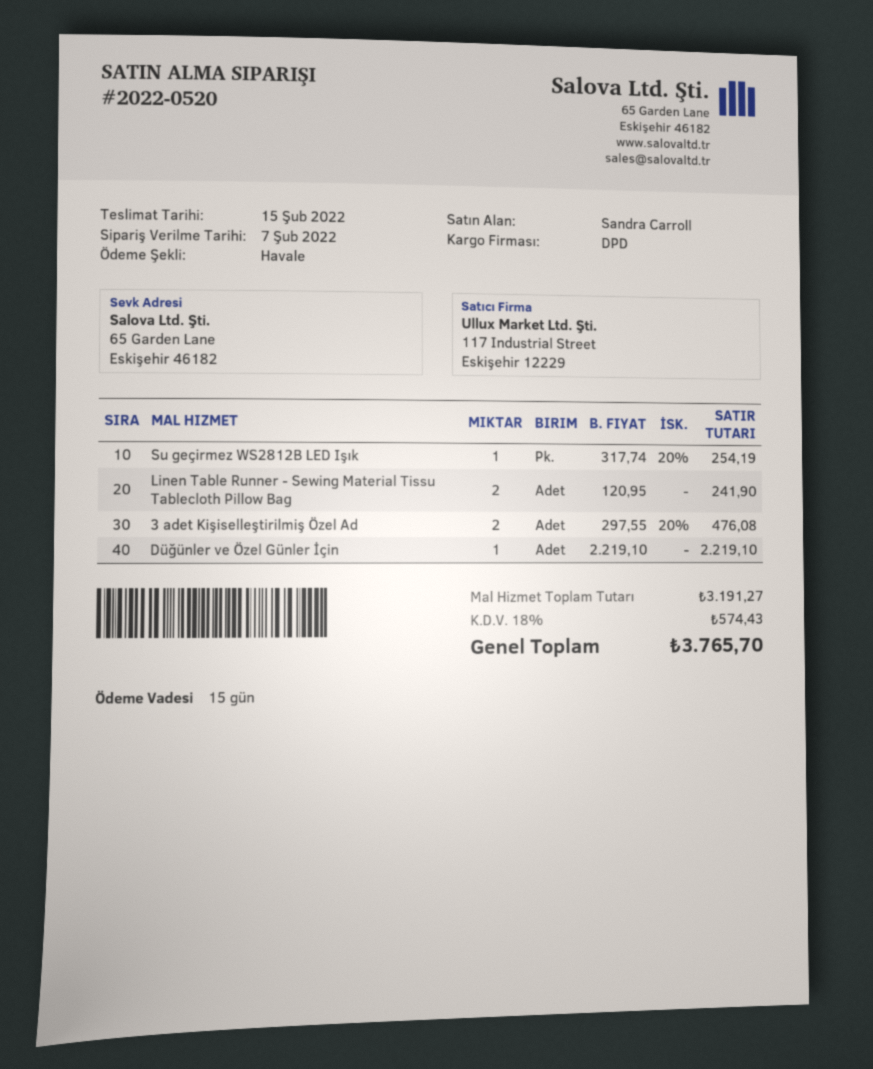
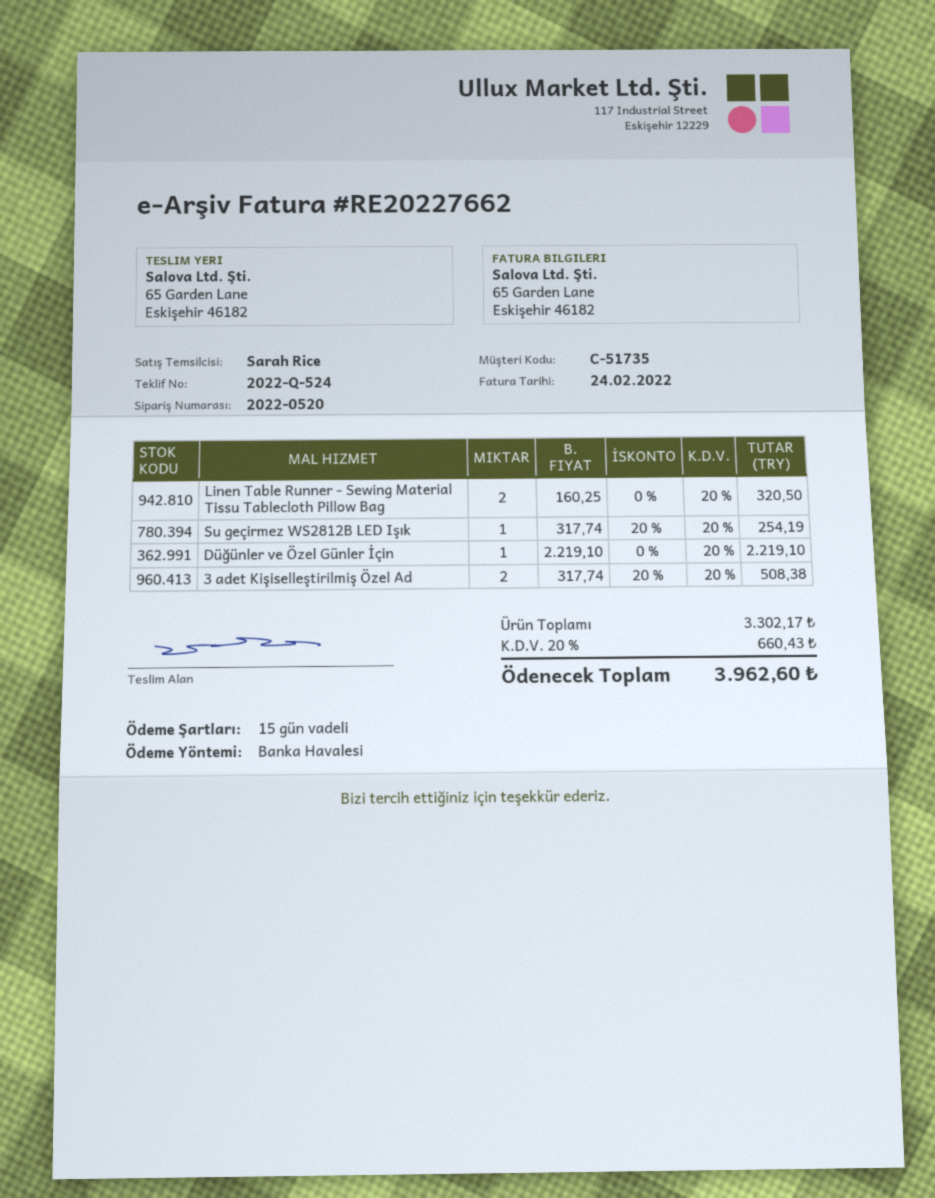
Linen Table Runner - Sewing Material Tissu Tablecloth Pillow Bag: 2 x 120.95 = 241.90 -> 2 x 160.25 = 320.50
3 adet Kişiselleştirilmiş Özel Ad: 2 x 297.55 - 20% = 476.08 -> 2 x 317.74 - 20% = 508.38
subtotal: 3191.27 -> 3302.17
tax: 18% = 574.43 -> 20% = 660.43
total: 3765.70 -> 3962.60

